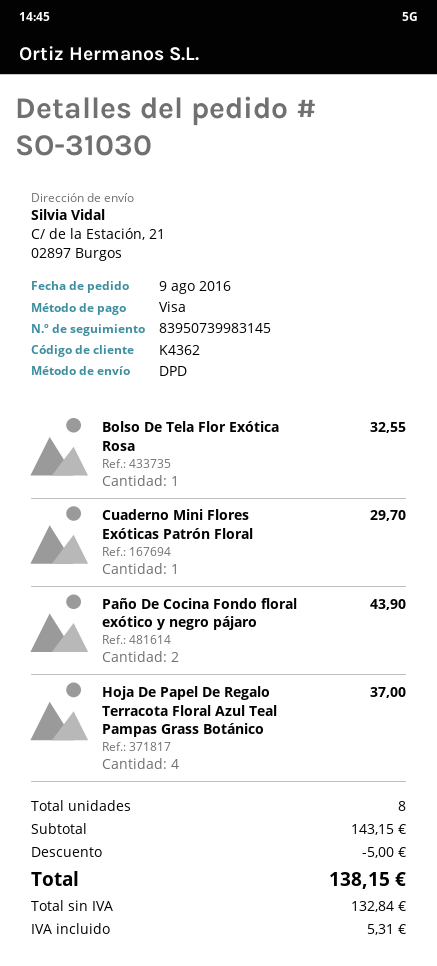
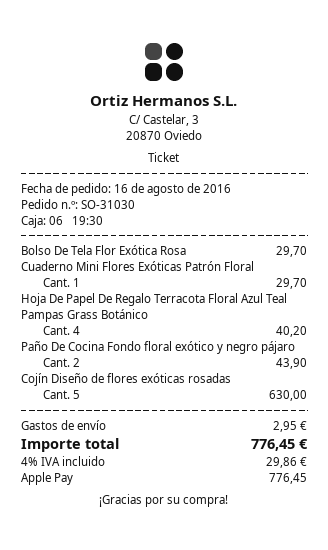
order date: 2016-08-09 -> 2016-08-16
payment method: Visa -> Apple Pay
Bolso De Tela Flor Exótica Rosa: 1 for 32.55 -> 1 for 29.70
Hoja De Papel De Regalo Terracota Floral Azul Teal Pampas Grass Botánico: 4 for 37.00 -> 4 for 40.20
Cojín Diseño de flores exóticas rosadas: none -> 5 for 630.00
discount: 5.00 -> none
shipping: none -> 2.95
tax: 5.31 -> 29.86
total: 138.15 -> 776.45

